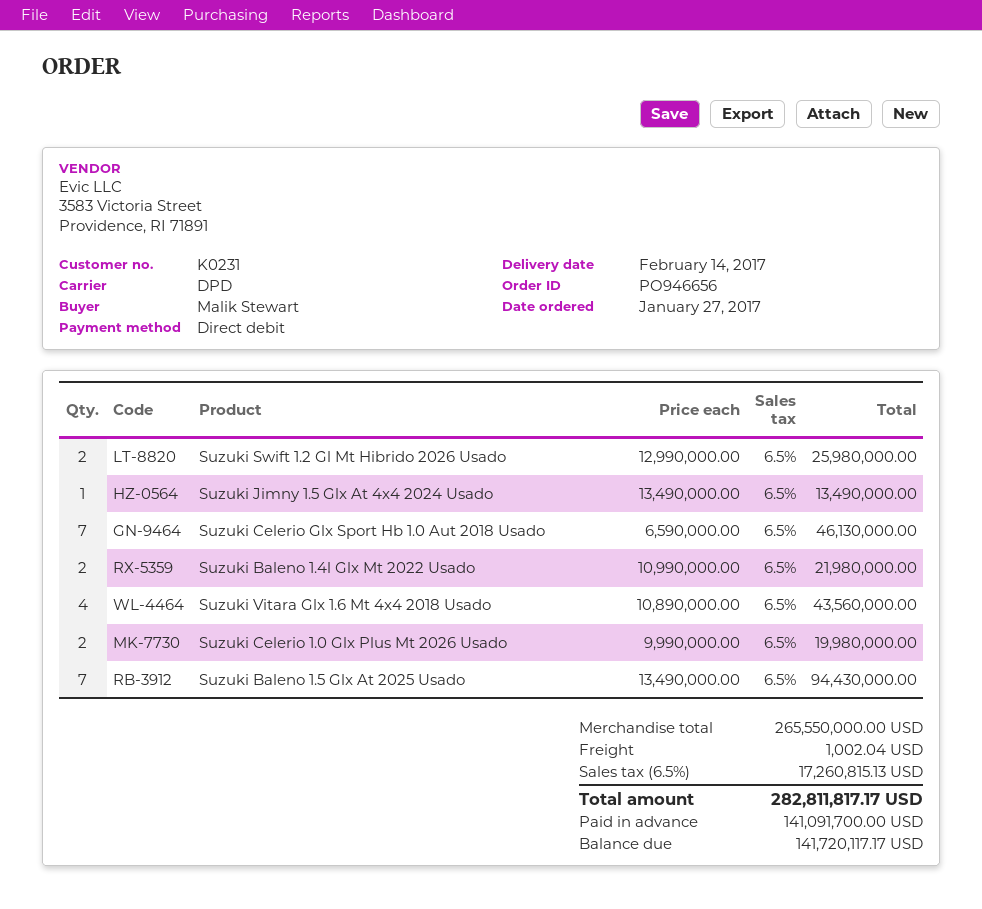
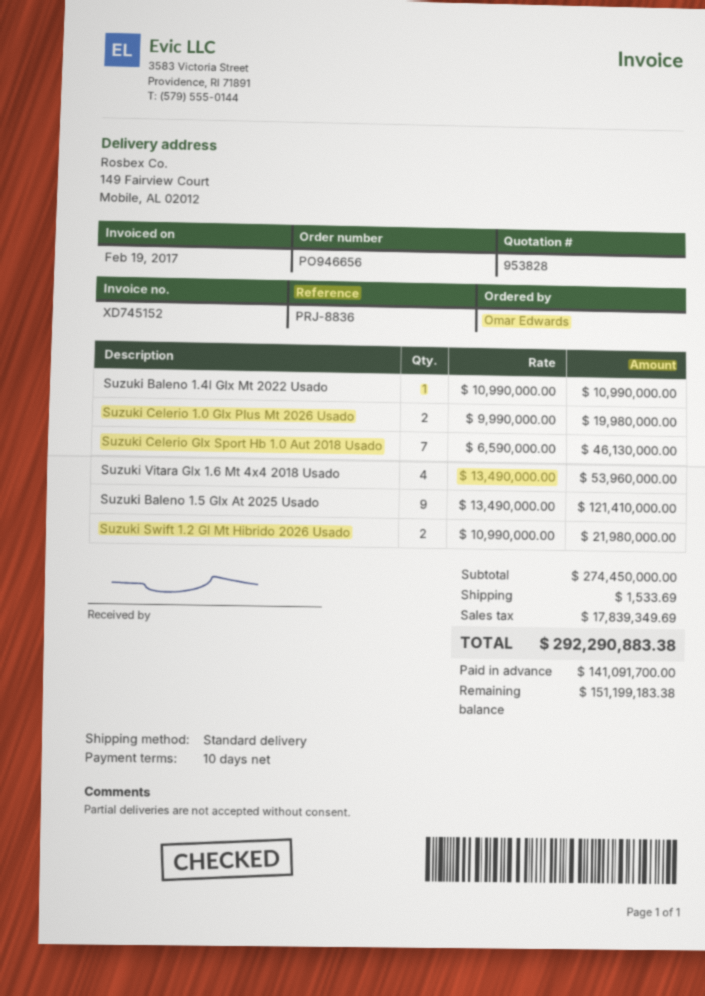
ordered by: Malik Stewart -> Omar Edwards
shipping method: DPD -> standard
Suzuki Swift 1.2 Gl Mt Hibrido 2026 Usado: 2 x 12990000.00 = 25980000.00 -> 2 x 10990000.00 = 21980000.00
Suzuki Jimny 1.5 Glx At 4x4 2024 Usado: 1 x 13490000.00 = 13490000.00 -> none
Suzuki Baleno 1.4l Glx Mt 2022 Usado: 2 x 10990000.00 = 21980000.00 -> 1 x 10990000.00 = 10990000.00
Suzuki Vitara Glx 1.6 Mt 4x4 2018 Usado: 4 x 10890000.00 = 43560000.00 -> 4 x 13490000.00 = 53960000.00
Suzuki Baleno 1.5 Glx At 2025 Usado: 7 x 13490000.00 = 94430000.00 -> 9 x 13490000.00 = 121410000.00
subtotal: 265550000.00 -> 274450000.00
shipping: 1002.04 -> 1533.69
tax: 17260815.13 -> 17839349.69
total: 282811817.17 -> 292290883.38
balance: 141720117.17 -> 151199183.38

